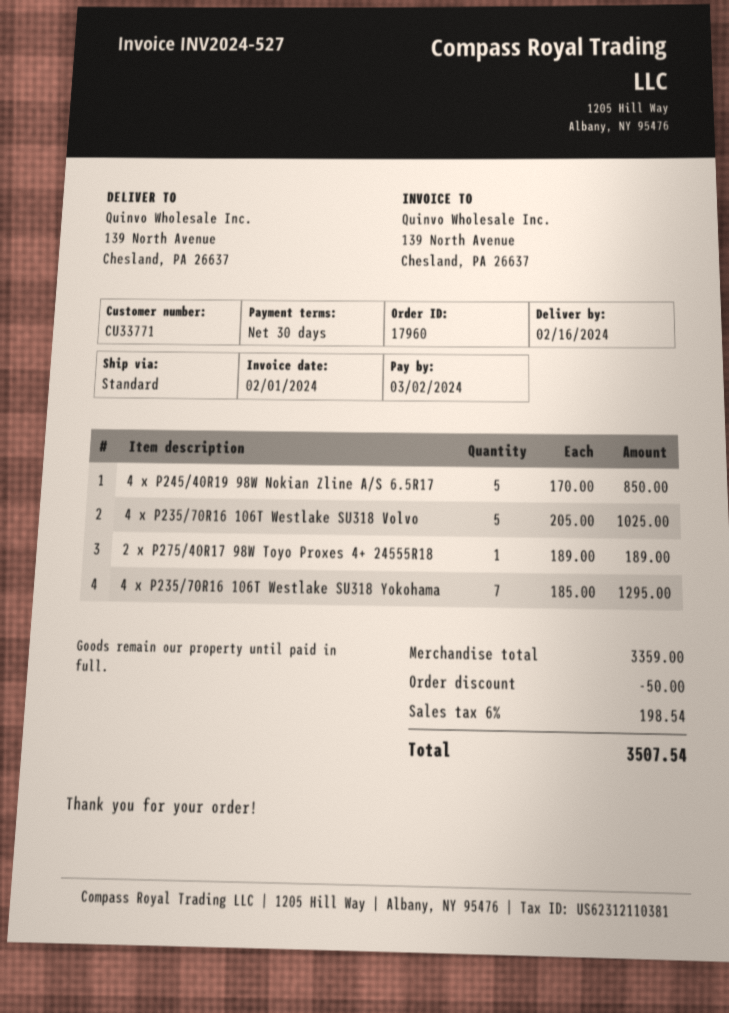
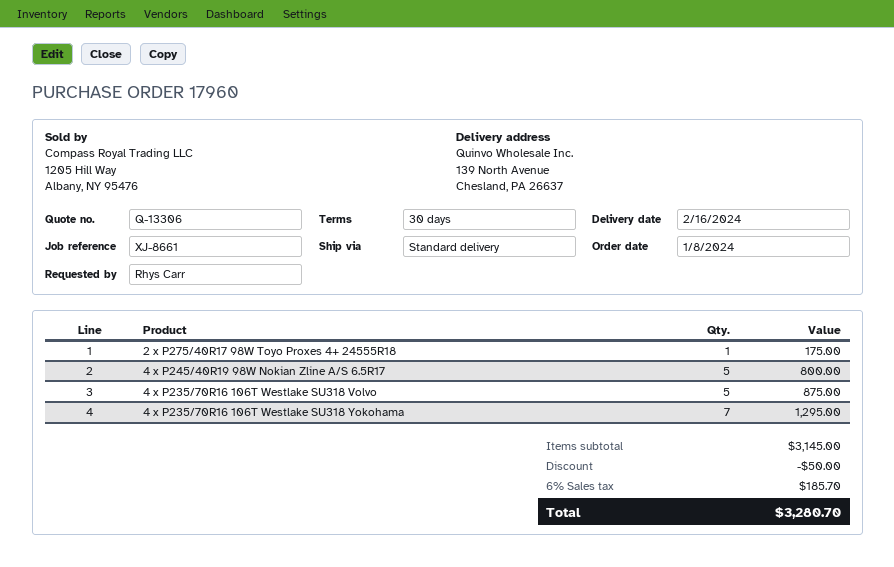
4 x P245/40R19 98W Nokian Zline A/S 6.5R17: 5 for 850.00 -> 5 for 800.00
4 x P235/70R16 106T Westlake SU318 Volvo: 5 for 1025.00 -> 5 for 875.00
2 x P275/40R17 98W Toyo Proxes 4+ 24555R18: 1 for 189.00 -> 1 for 175.00
subtotal: 3359.00 -> 3145.00
tax: 6% = 198.54 -> 6% = 185.70
total: 3507.54 -> 3280.70

